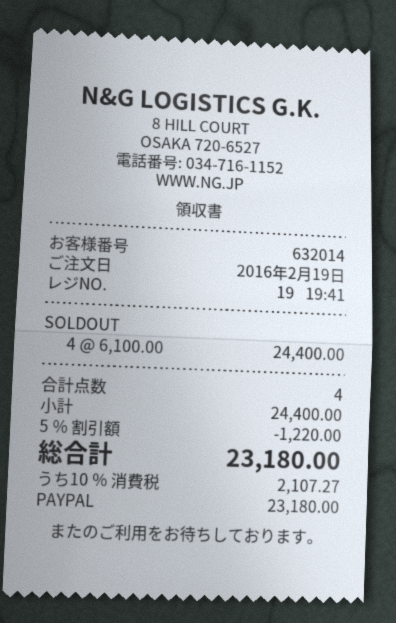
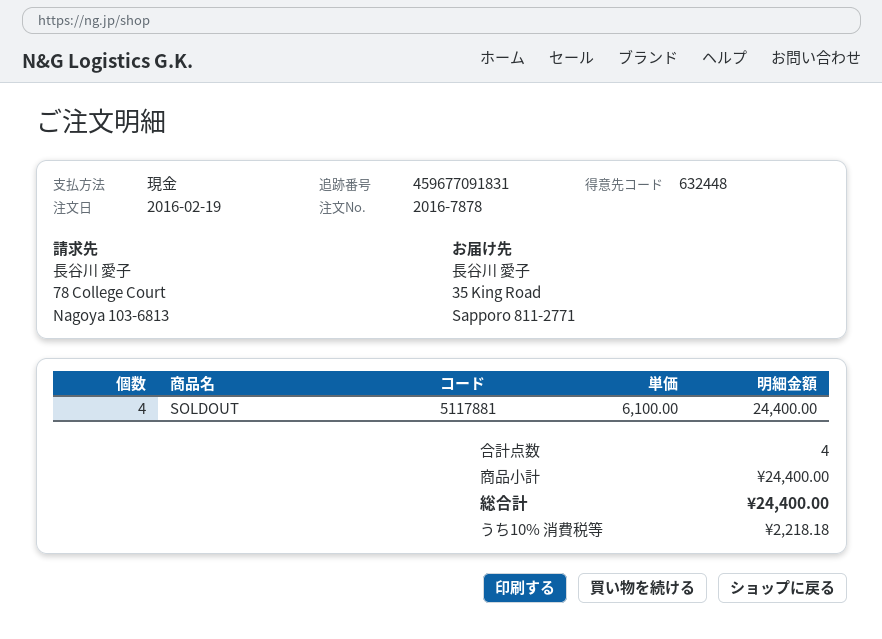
customer number: 632014 -> 632448
payment method: PayPal -> cash
discount: 5% = 1220.00 -> none
tax: 10% = 2107.27 -> 10% = 2218.18
total: 23180.00 -> 24400.00

